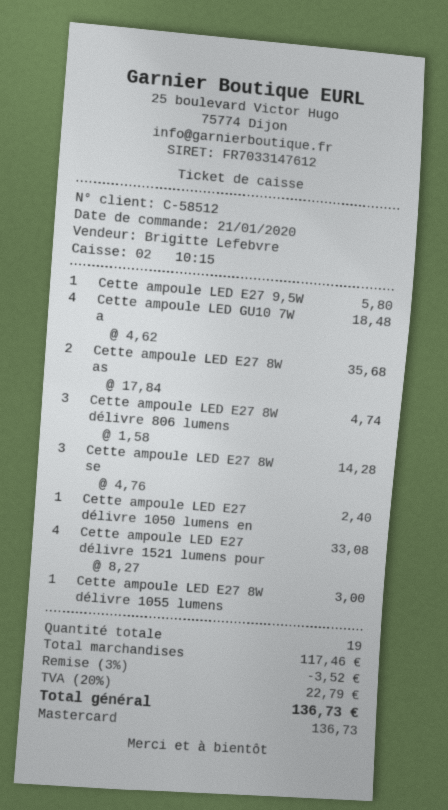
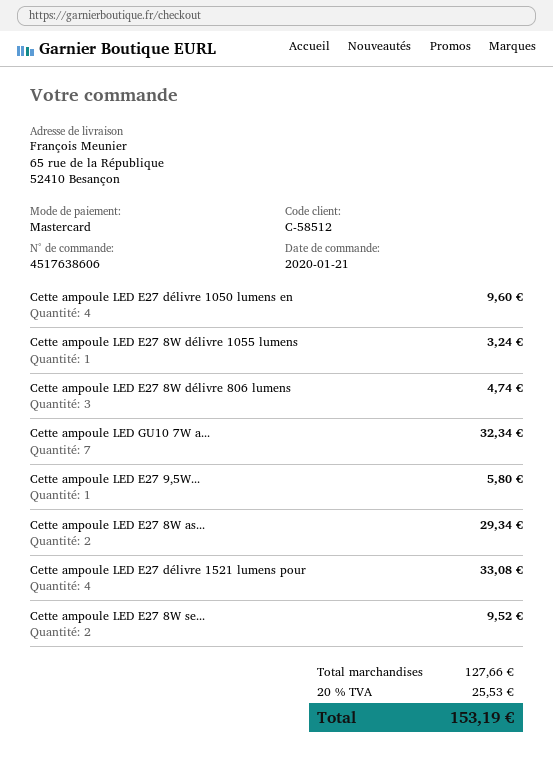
Cette ampoule LED GU10 7W a: 4 for 18.48 -> 7 for 32.34
Cette ampoule LED E27 8W as: 2 for 35.68 -> 2 for 29.34
Cette ampoule LED E27 8W se: 3 for 14.28 -> 2 for 9.52
Cette ampoule LED E27 délivre 1050 lumens en: 1 for 2.40 -> 4 for 9.60
Cette ampoule LED E27 8W délivre 1055 lumens: 1 for 3.00 -> 1 for 3.24
subtotal: 117.46 -> 127.66
discount: 3% = 3.52 -> none
tax: 20% = 22.79 -> 20% = 25.53
total: 136.73 -> 153.19

